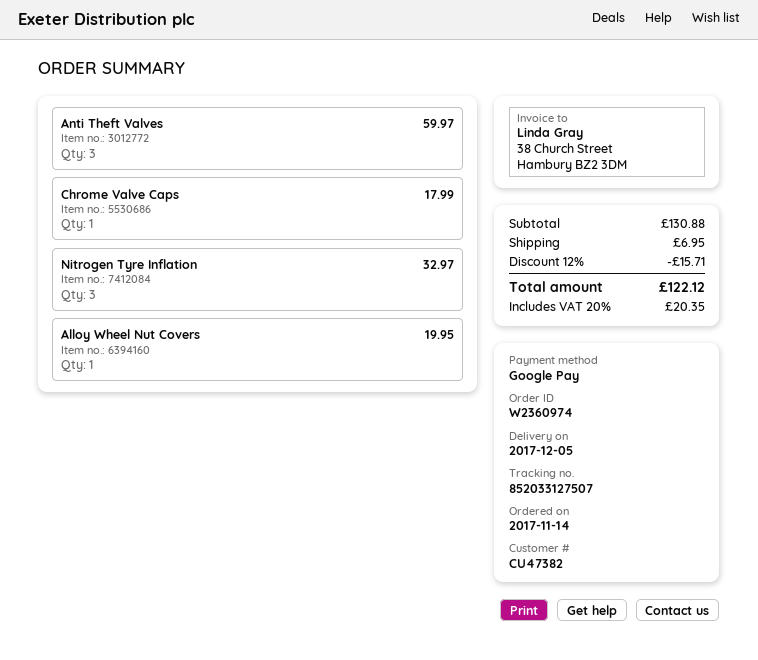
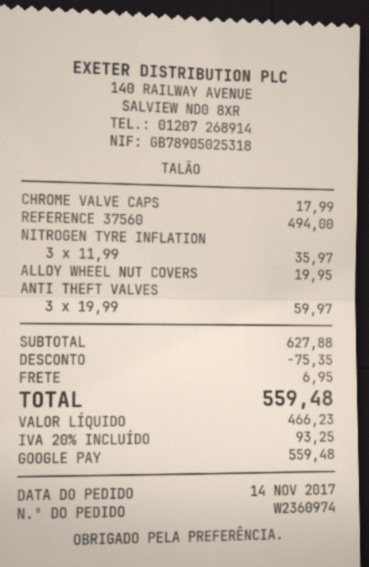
Nitrogen Tyre Inflation: 3 for 32.97 -> 3 for 35.97
REFERENCE 37560: none -> 1 for 494.00
subtotal: 130.88 -> 627.88
discount: 15.71 -> 75.35
tax: 20% = 20.35 -> 20% = 93.25
total: 122.12 -> 559.48

